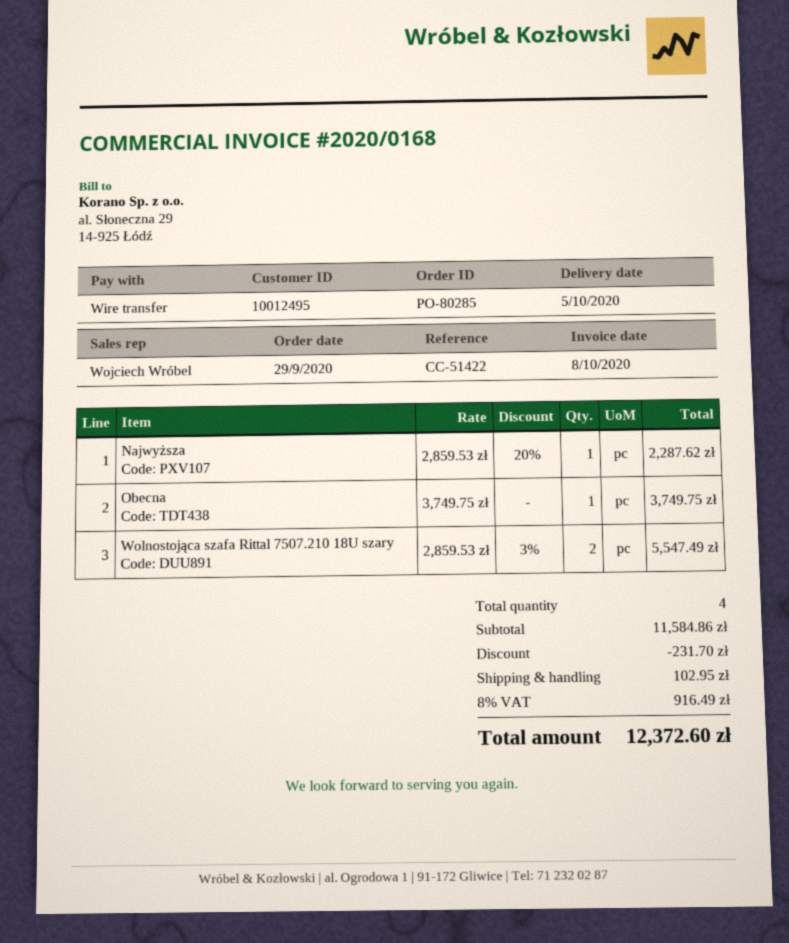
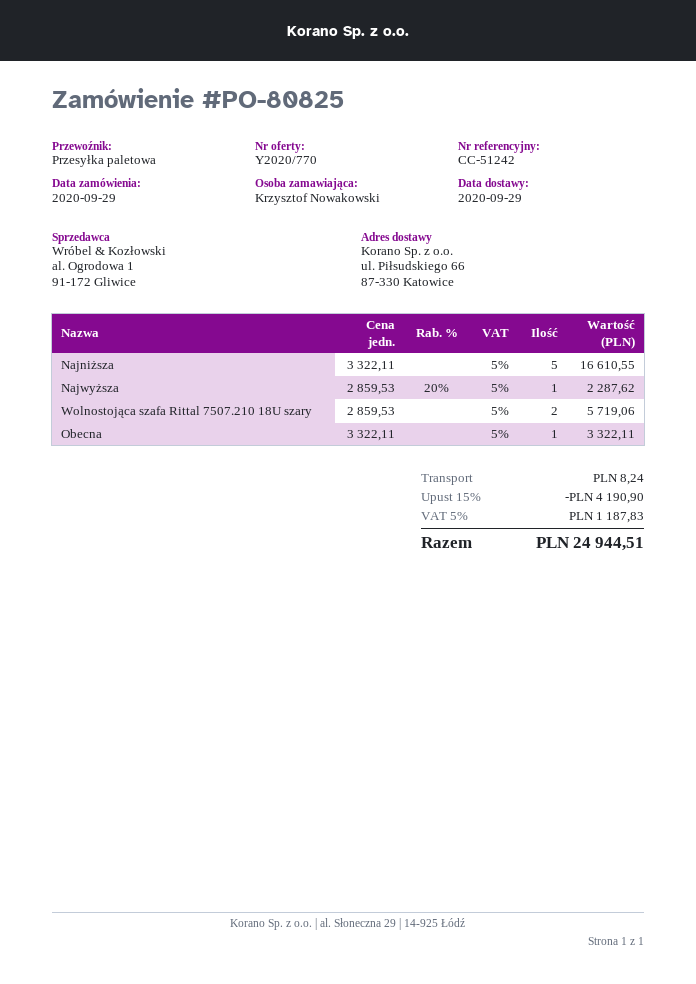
order number: PO-80285 -> PO-80825
delivery date: 2020-10-05 -> 2020-09-29
reference: CC-51422 -> CC-51242
Obecna: 1 x 3749.75 = 3749.75 -> 1 x 3322.11 = 3322.11
Wolnostojąca szafa Rittal 7507.210 18U szary: 2 x 2859.53 - 3% = 5547.49 -> 2 x 2859.53 = 5719.06
Najniższa: none -> 5 x 3322.11 = 16610.55
discount: 231.70 -> 4190.90
shipping: 102.95 -> 8.24
tax: 8% = 916.49 -> 5% = 1187.83
total: 12372.60 -> 24944.51

